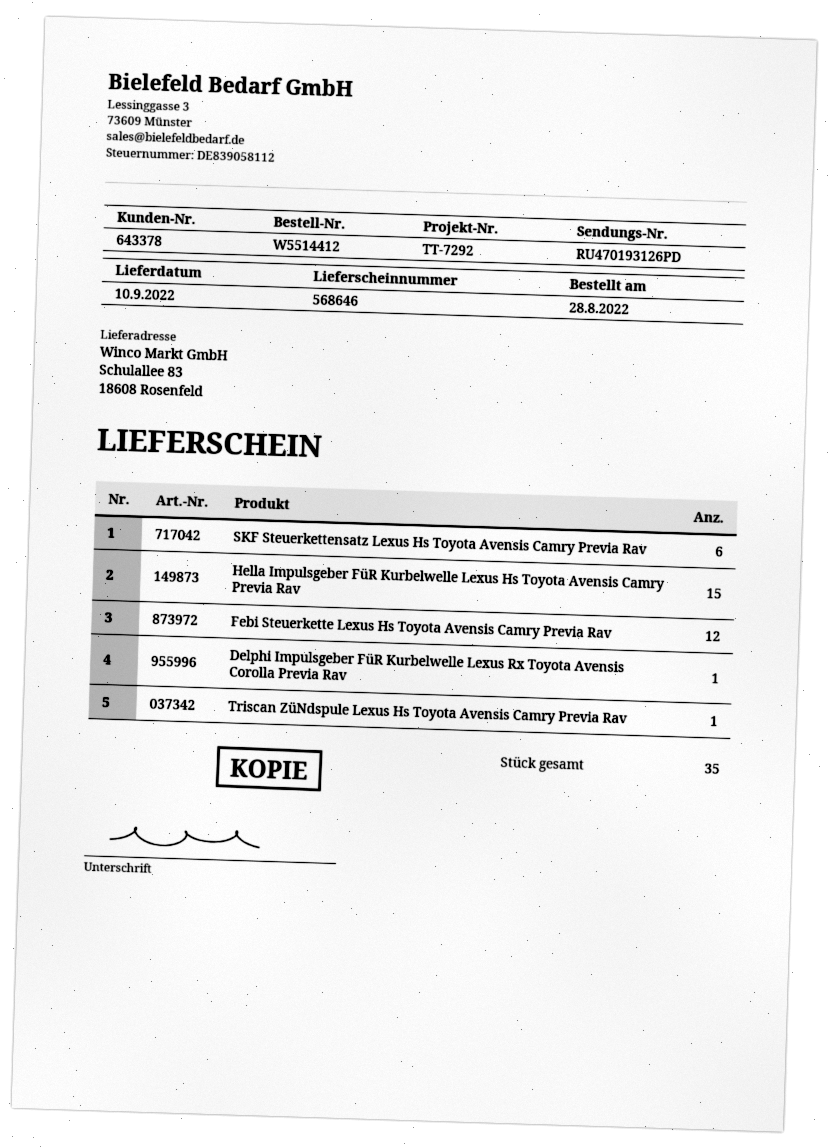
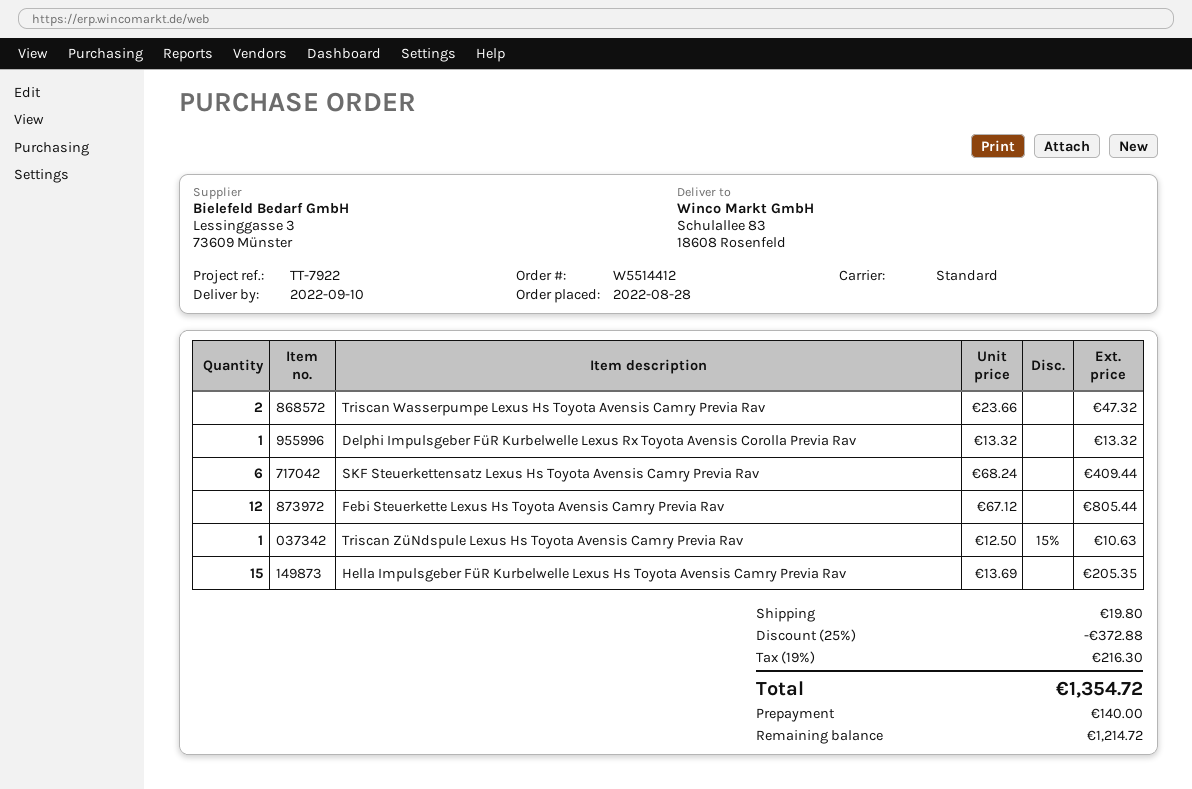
reference: TT-7292 -> TT-7922
Triscan Wasserpumpe Lexus Hs Toyota Avensis Camry Previa Rav: none -> 2

